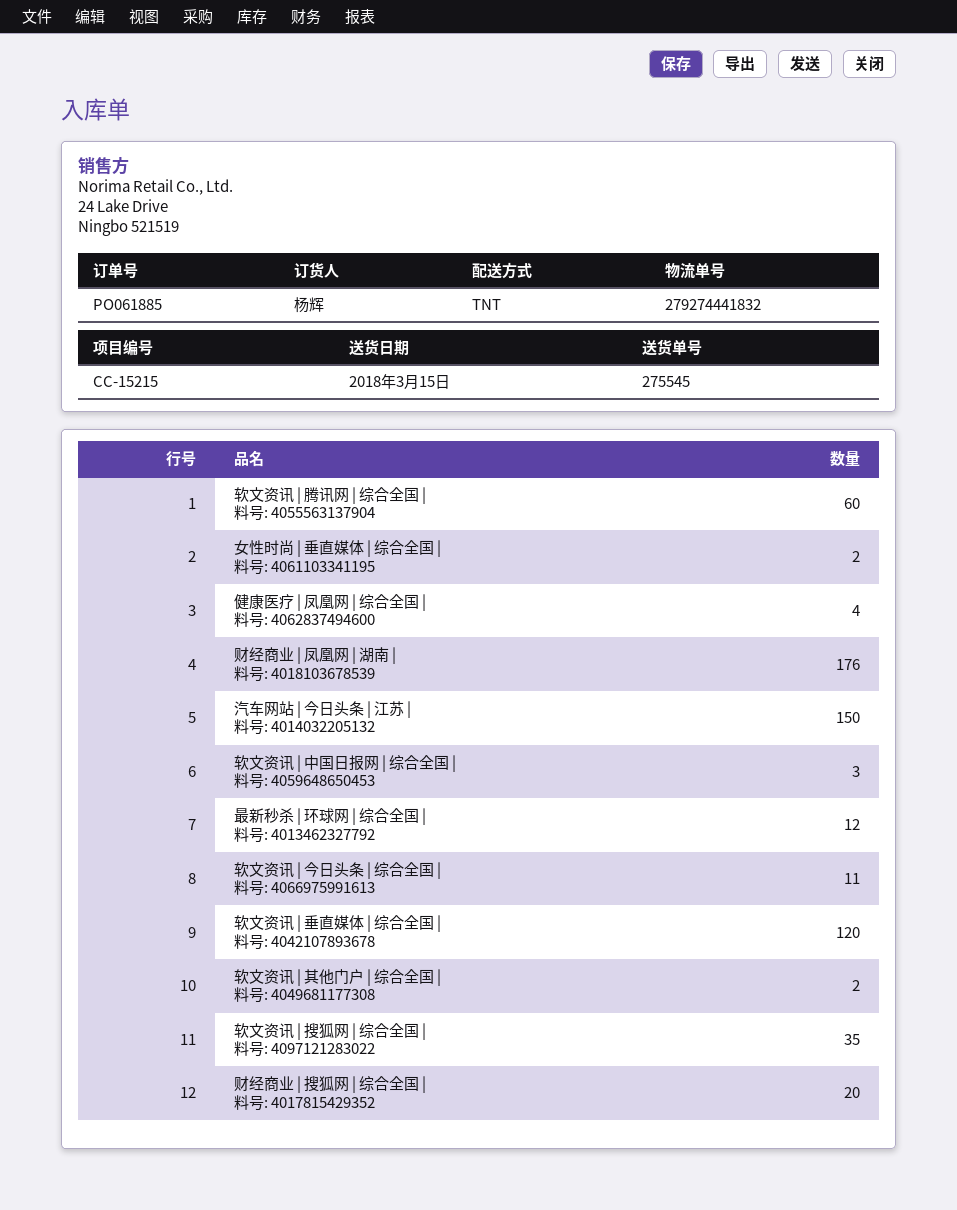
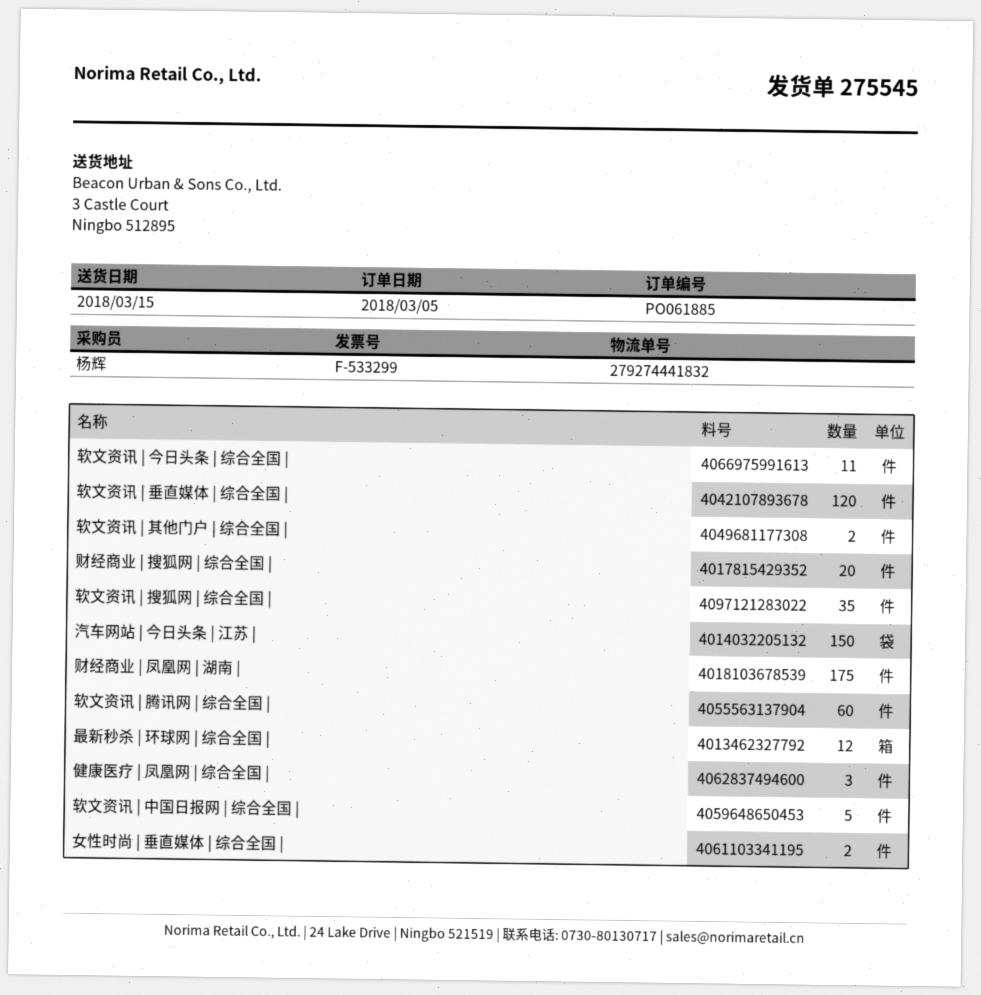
健康医疗 | 凤凰网 | 综合全国 |: 4 -> 3
财经商业 | 凤凰网 | 湖南 |: 176 -> 175
软文资讯 | 中国日报网 | 综合全国 |: 3 -> 5

